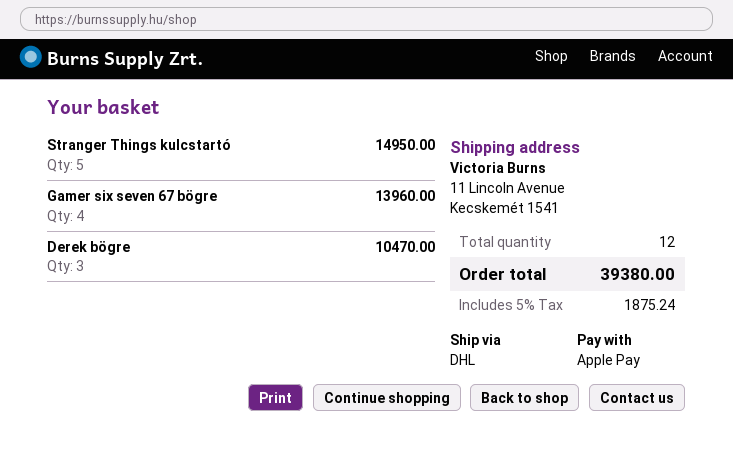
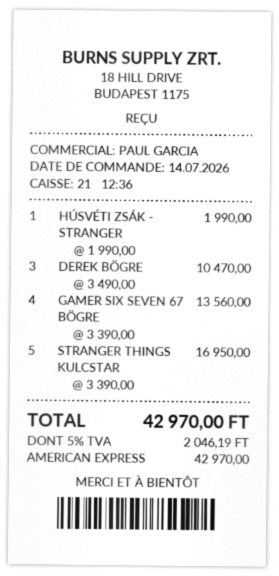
payment method: Apple Pay -> American Express
Stranger Things kulcstartó: 5 for 14950.00 -> 5 for 16950.00
Gamer six seven 67 bögre: 4 for 13960.00 -> 4 for 13560.00
HÚSVÉTI ZSÁK - STRANGER: none -> 1 for 1990.00
tax: 5% = 1875.24 -> 5% = 2046.19
total: 39380.00 -> 42970.00

